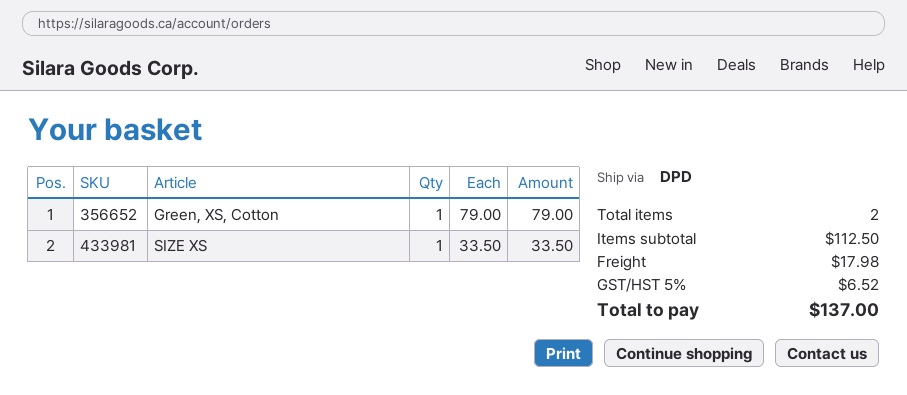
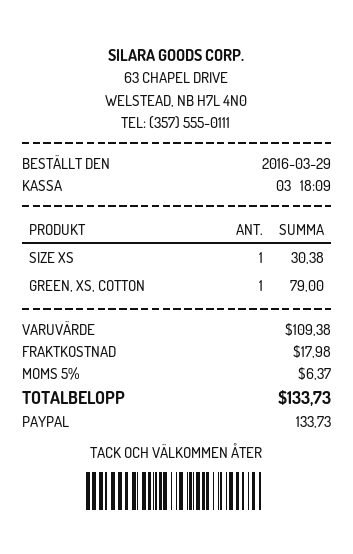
SIZE XS: 1 for 33.50 -> 1 for 30.38
subtotal: 112.50 -> 109.38
tax: 5% = 6.52 -> 5% = 6.37
total: 137.00 -> 133.73

